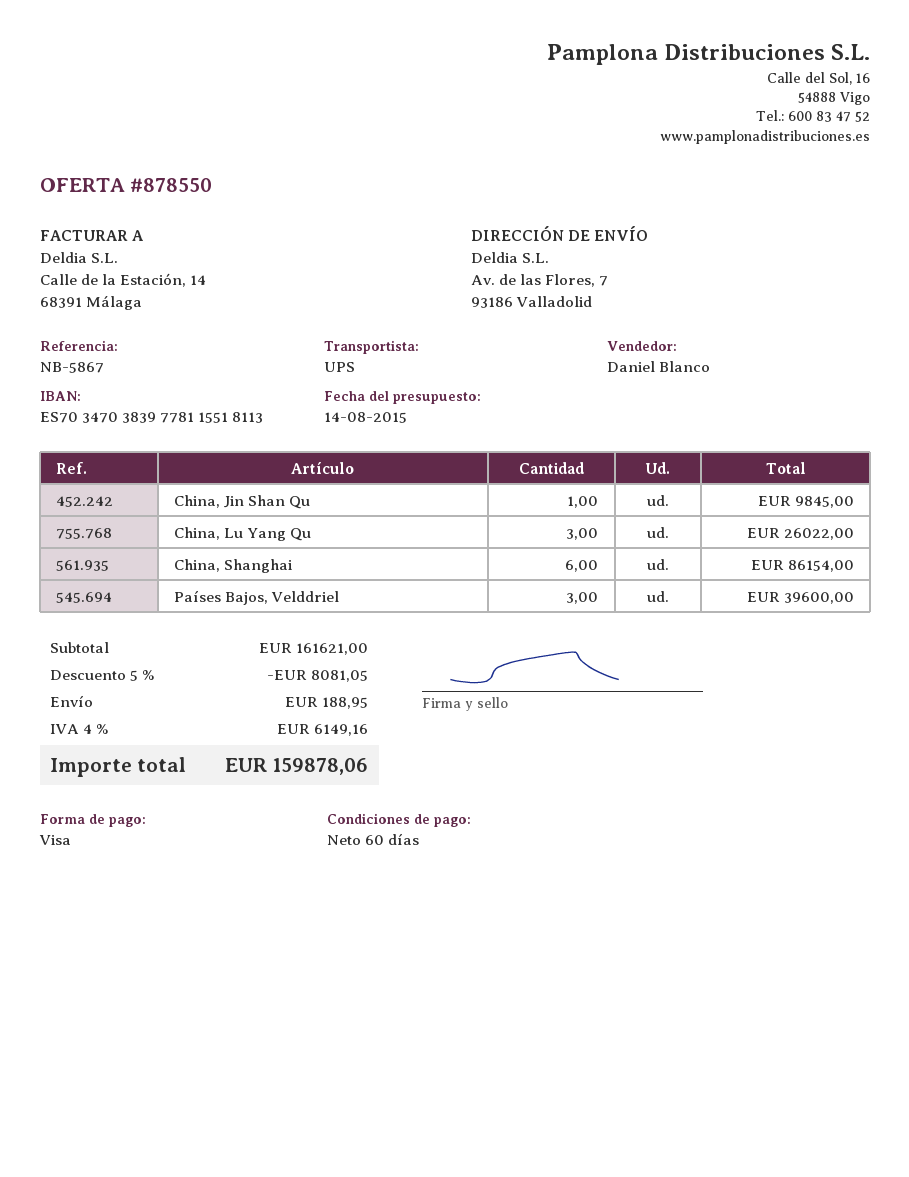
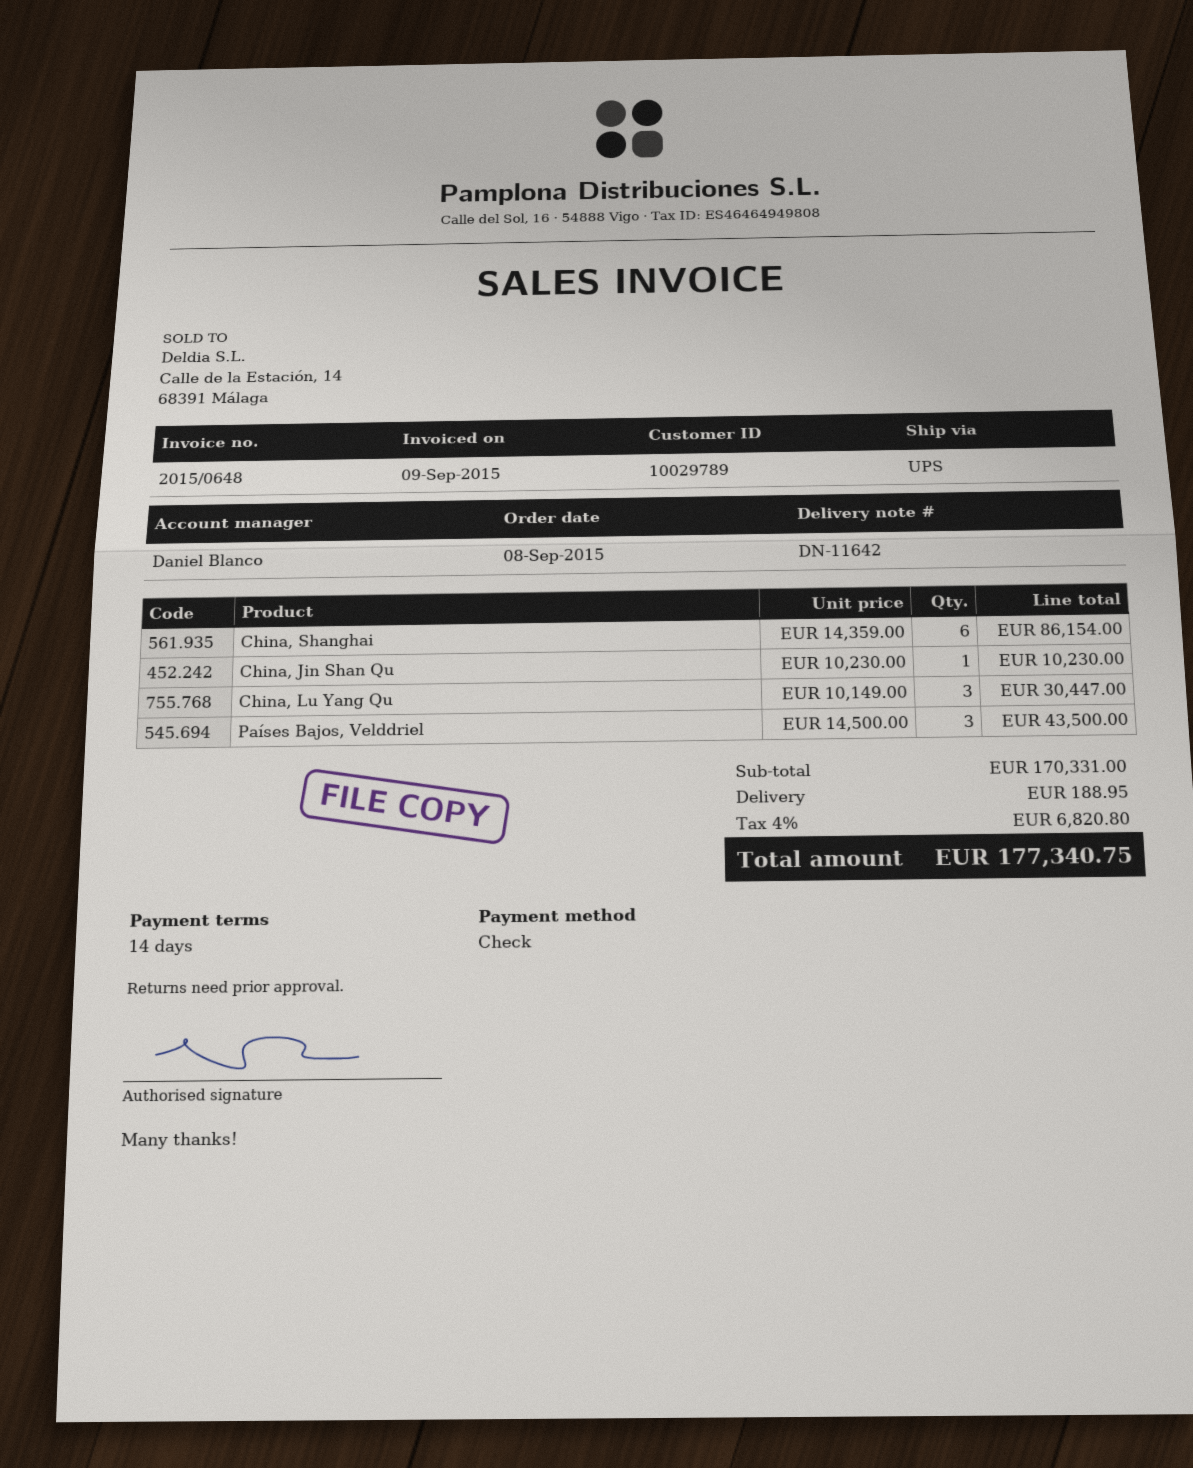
payment terms: 60 days -> 14 days
payment method: Visa -> cheque
China, Jin Shan Qu: 1 for 9845.00 -> 1 for 10230.00
China, Lu Yang Qu: 3 for 26022.00 -> 3 for 30447.00
Países Bajos, Velddriel: 3 for 39600.00 -> 3 for 43500.00
subtotal: 161621.00 -> 170331.00
discount: 5% = 8081.05 -> none
tax: 4% = 6149.16 -> 4% = 6820.80
total: 159878.06 -> 177340.75

